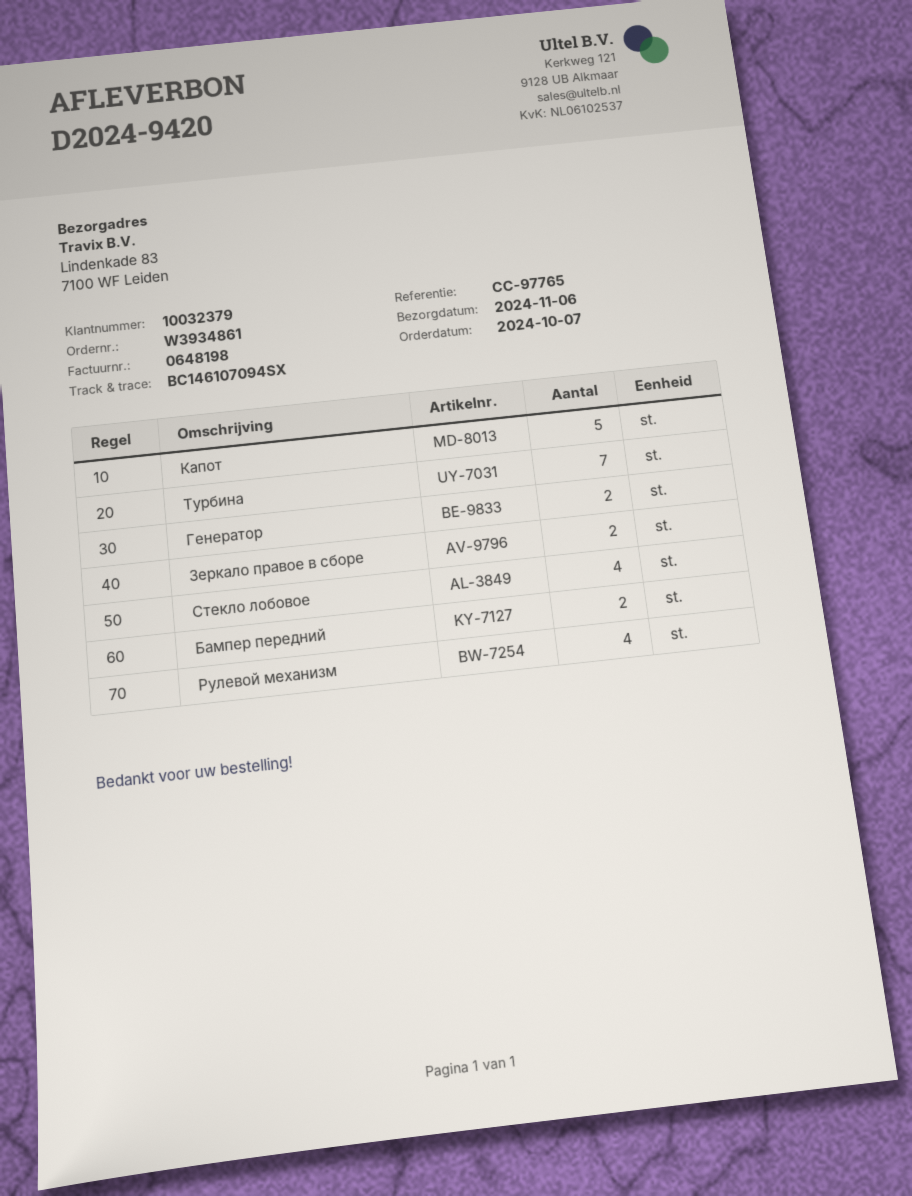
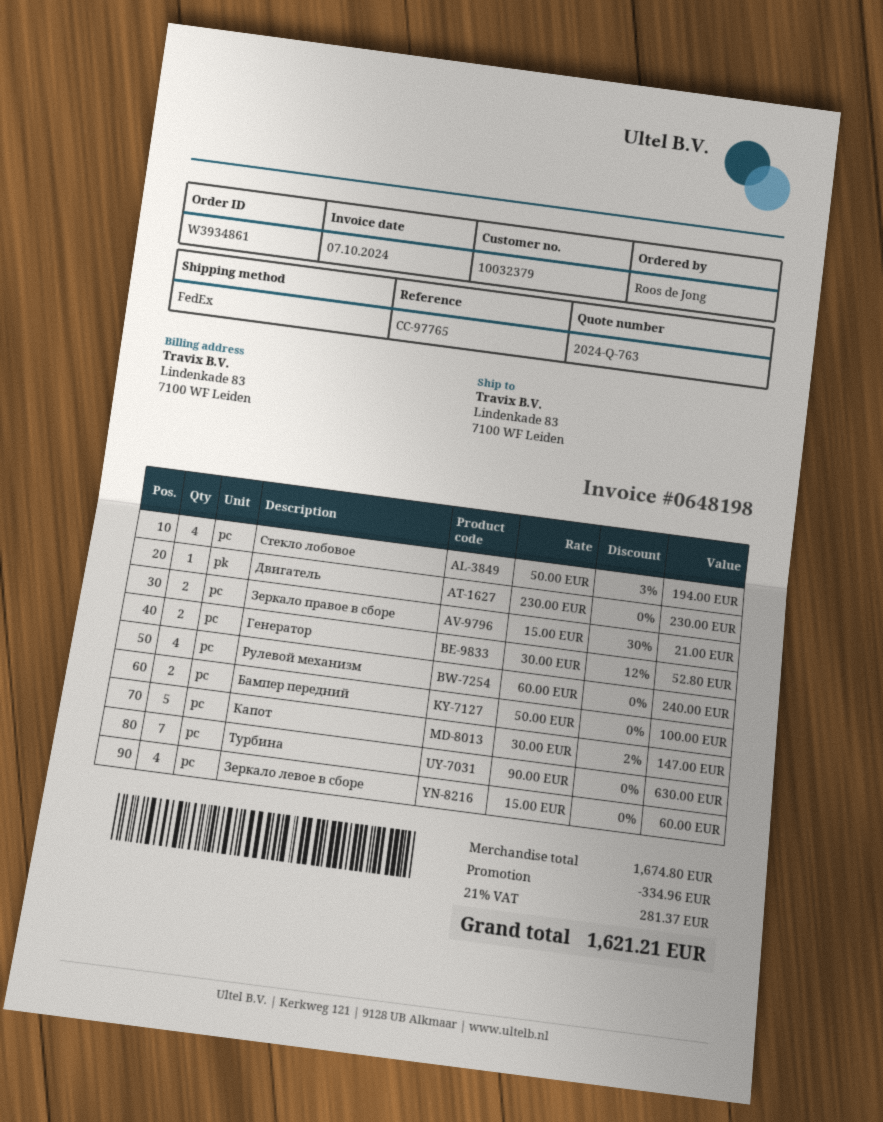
Двигатель: none -> 1
Зеркало левое в сборе: none -> 4

